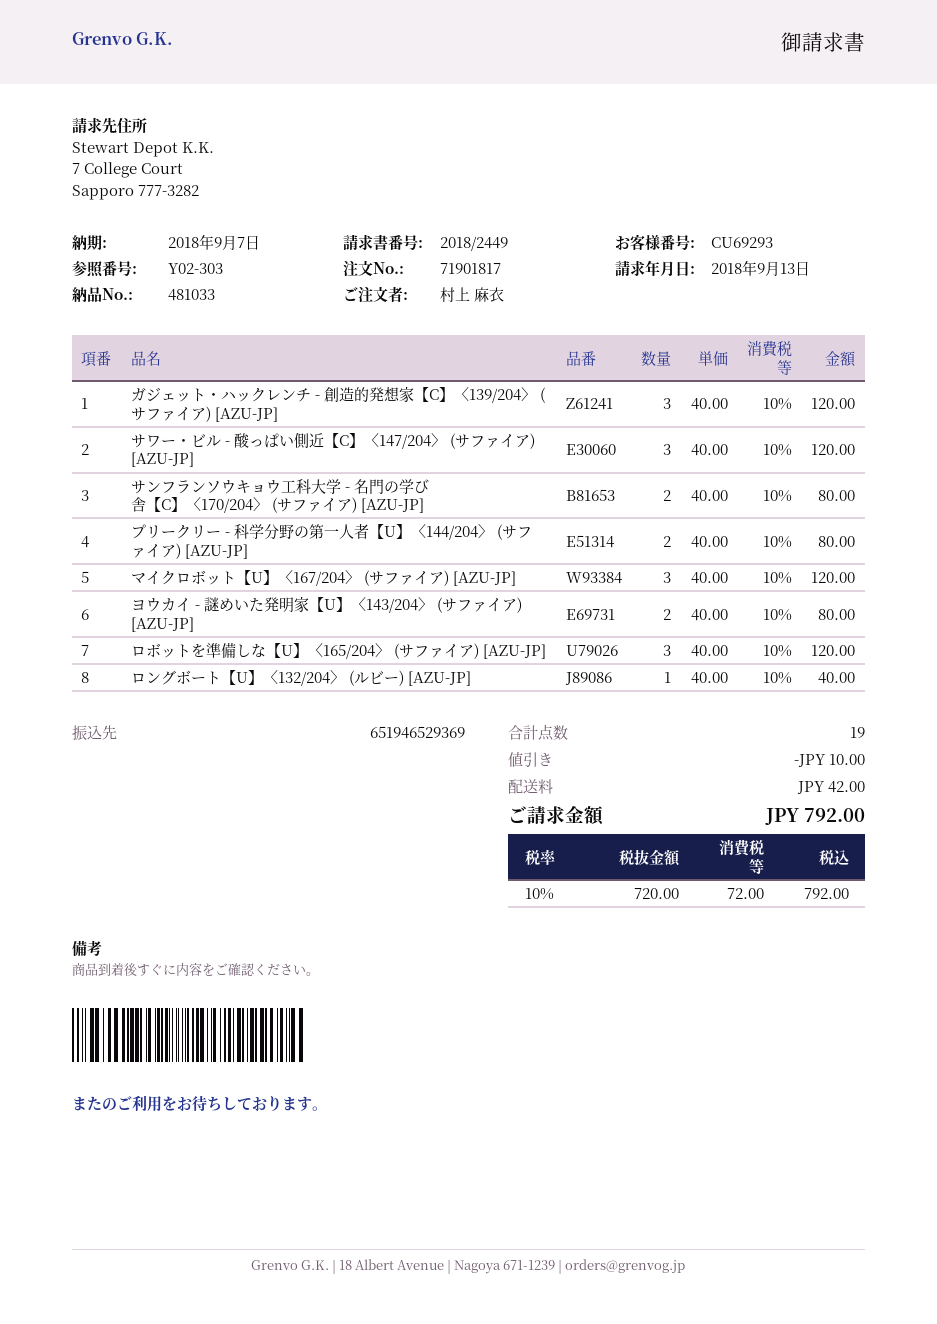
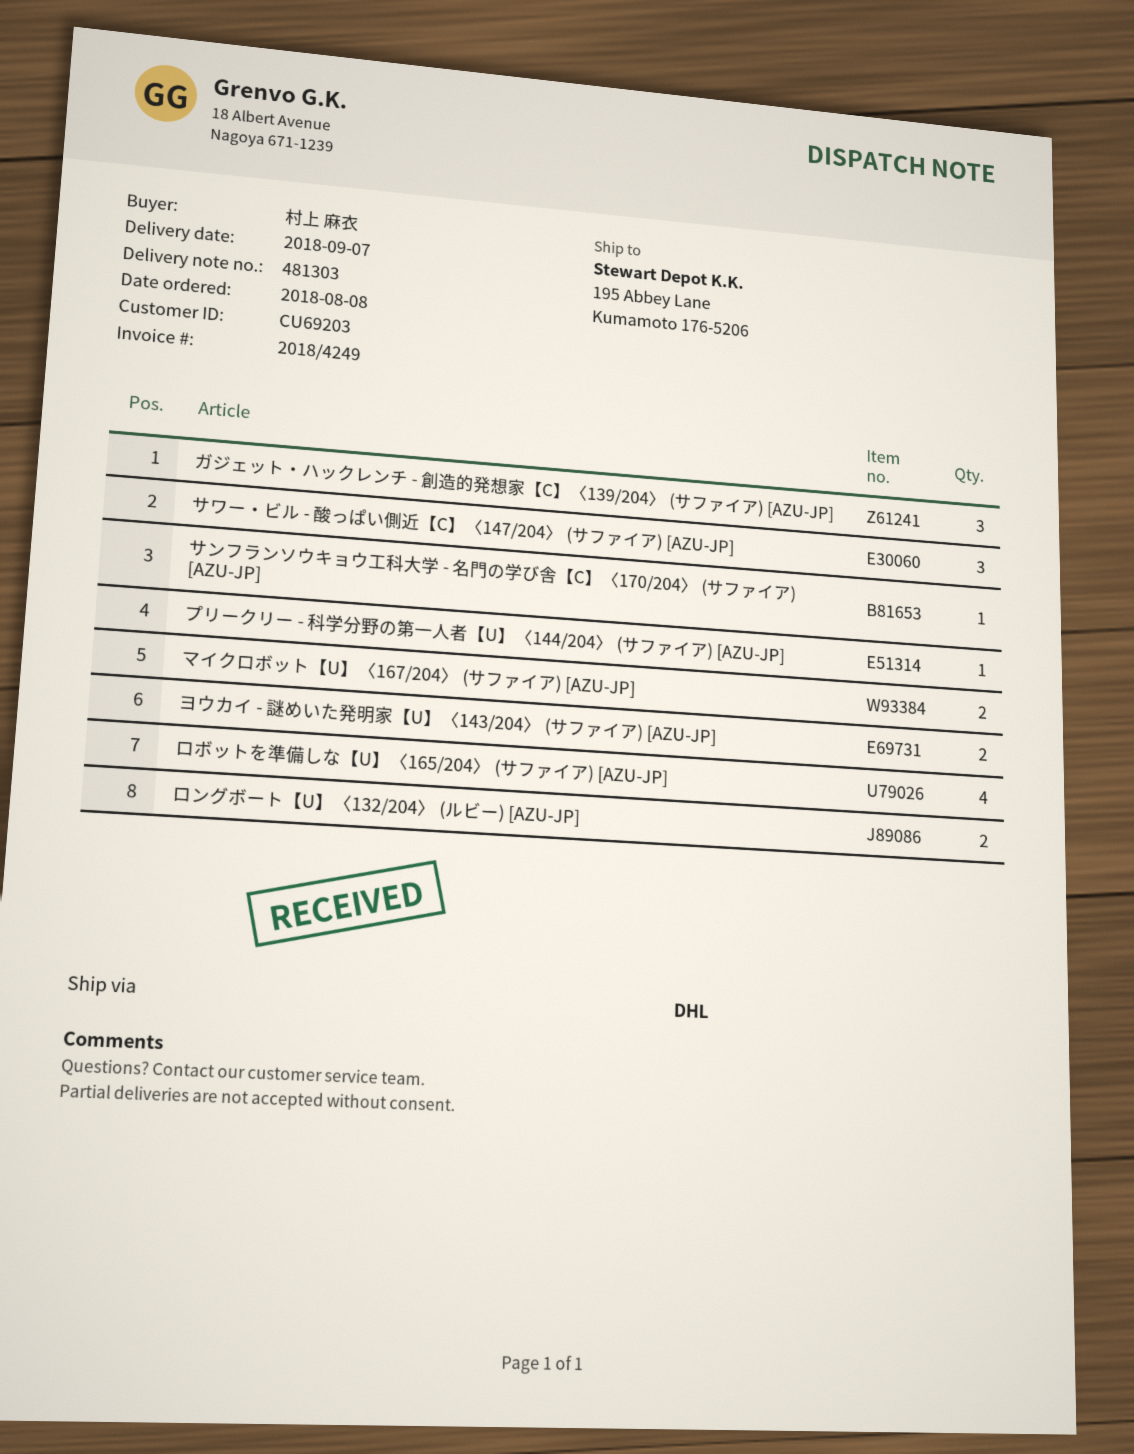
delivery note number: 481033 -> 481303
invoice number: 2018/2449 -> 2018/4249
customer number: CU69293 -> CU69203
サンフランソウキョウ工科大学 - 名門の学び舎【C】〈170/204〉 (サファイア) [AZU-JP]: 2 -> 1
プリークリー - 科学分野の第一人者【U】〈144/204〉 (サファイア) [AZU-JP]: 2 -> 1
マイクロボット【U】〈167/204〉 (サファイア) [AZU-JP]: 3 -> 2
ロボットを準備しな【U】〈165/204〉 (サファイア) [AZU-JP]: 3 -> 4
ロングボート【U】〈132/204〉 (ルビー) [AZU-JP]: 1 -> 2

